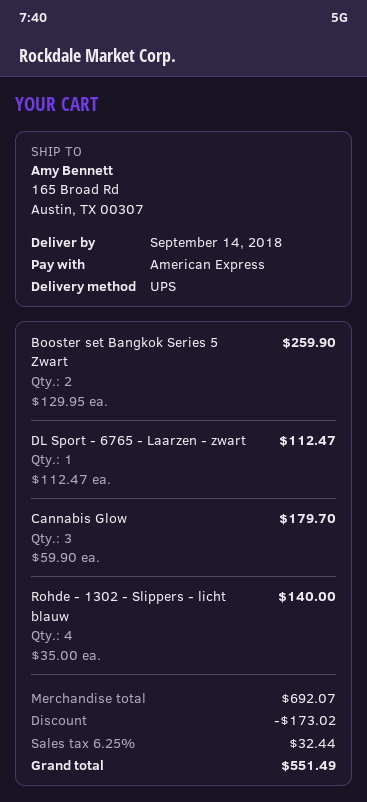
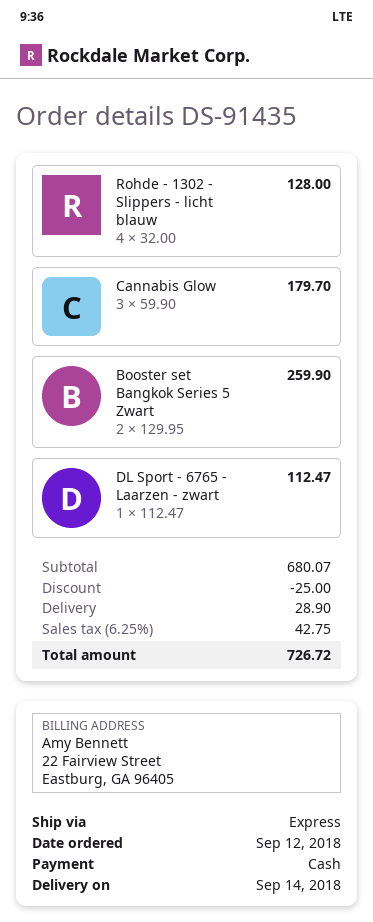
payment method: American Express -> cash
shipping method: UPS -> express
Rohde - 1302 - Slippers - licht blauw: 4 x 35.00 = 140.00 -> 4 x 32.00 = 128.00
subtotal: 692.07 -> 680.07
discount: 173.02 -> 25.00
shipping: none -> 28.90
tax: 6.25% = 32.44 -> 6.25% = 42.75
total: 551.49 -> 726.72

